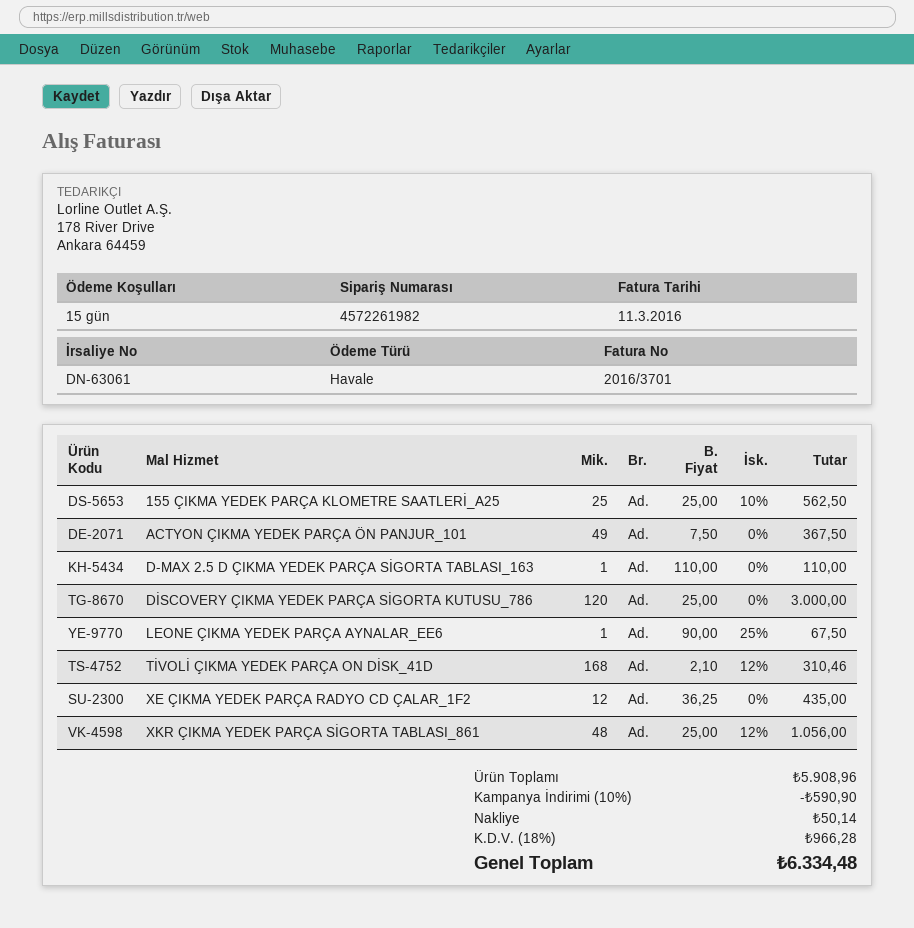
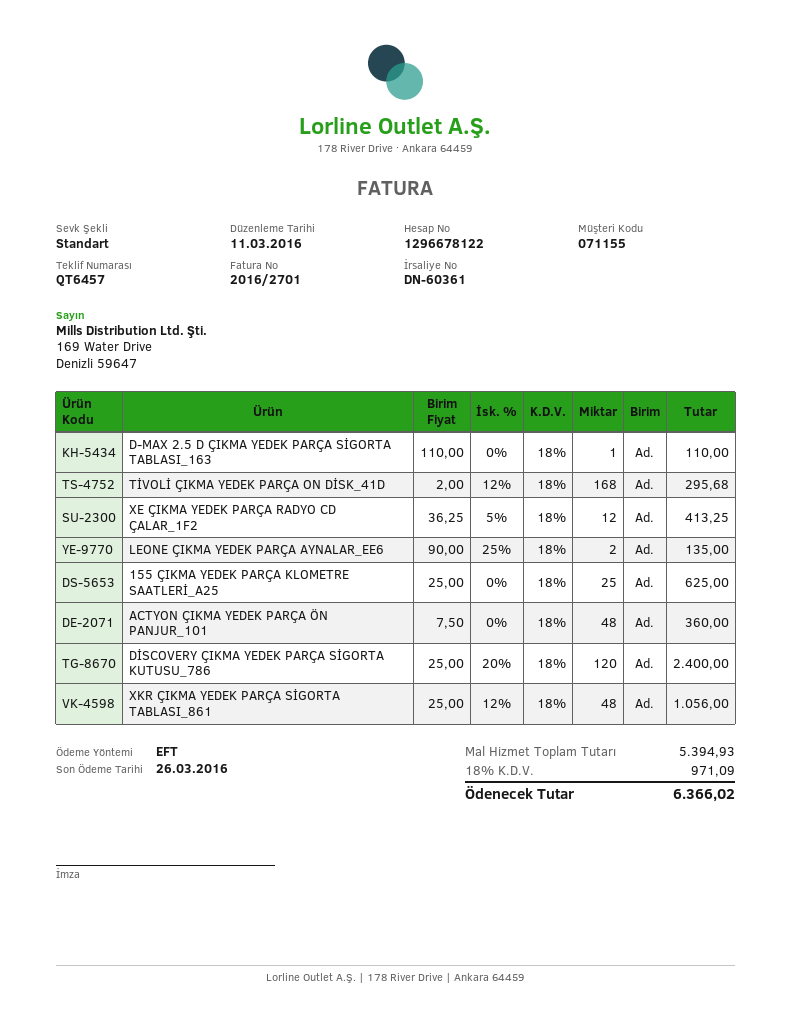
delivery note number: DN-63061 -> DN-60361
invoice number: 2016/3701 -> 2016/2701
155 ÇIKMA YEDEK PARÇA KLOMETRE SAATLERİ_A25: 25 x 25.00 - 10% = 562.50 -> 25 x 25.00 = 625.00
ACTYON ÇIKMA YEDEK PARÇA ÖN PANJUR_101: 49 x 7.50 = 367.50 -> 48 x 7.50 = 360.00
DİSCOVERY ÇIKMA YEDEK PARÇA SİGORTA KUTUSU_786: 120 x 25.00 = 3000.00 -> 120 x 25.00 - 20% = 2400.00
LEONE ÇIKMA YEDEK PARÇA AYNALAR_EE6: 1 x 90.00 - 25% = 67.50 -> 2 x 90.00 - 25% = 135.00
TİVOLİ ÇIKMA YEDEK PARÇA ON DİSK_41D: 168 x 2.10 - 12% = 310.46 -> 168 x 2.00 - 12% = 295.68
XE ÇIKMA YEDEK PARÇA RADYO CD ÇALAR_1F2: 12 x 36.25 = 435.00 -> 12 x 36.25 - 5% = 413.25
subtotal: 5908.96 -> 5394.93
discount: 10% = 590.90 -> none
shipping: 50.14 -> none
tax: 18% = 966.28 -> 18% = 971.09
total: 6334.48 -> 6366.02

